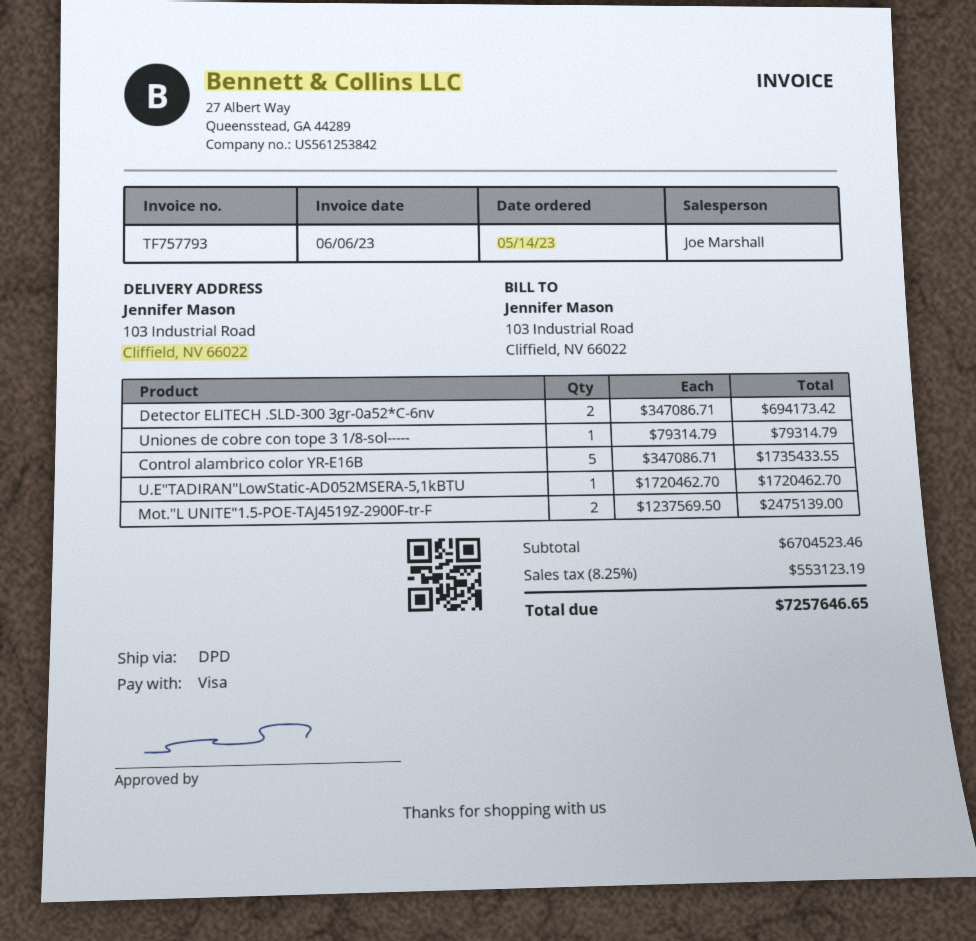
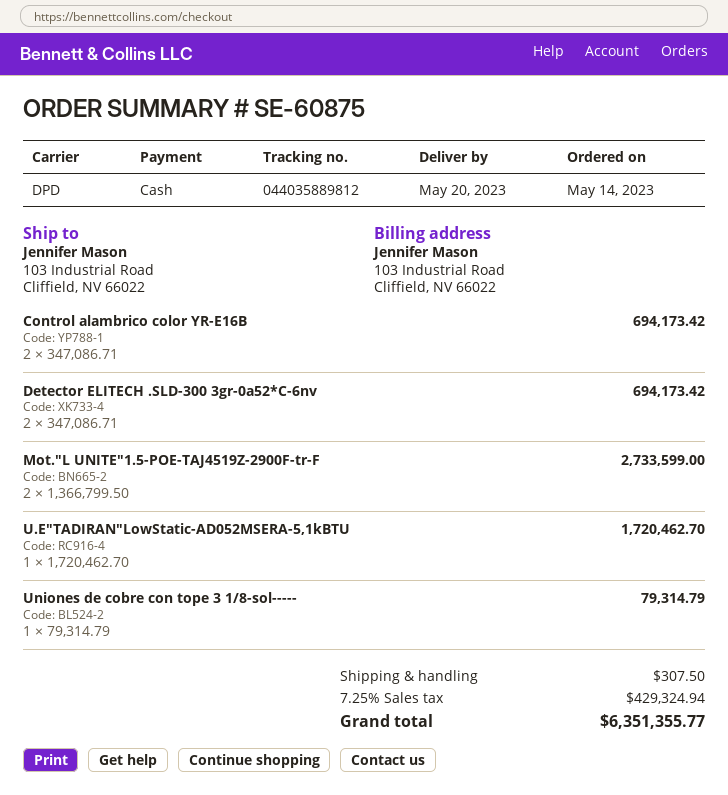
payment method: Visa -> cash
Control alambrico color YR-E16B: 5 x 347086.71 = 1735433.55 -> 2 x 347086.71 = 694173.42
Mot."L UNITE"1.5-POE-TAJ4519Z-2900F-tr-F: 2 x 1237569.50 = 2475139.00 -> 2 x 1366799.50 = 2733599.00
shipping: none -> 307.50
tax: 8.25% = 553123.19 -> 7.25% = 429324.94
total: 7257646.65 -> 6351355.77

